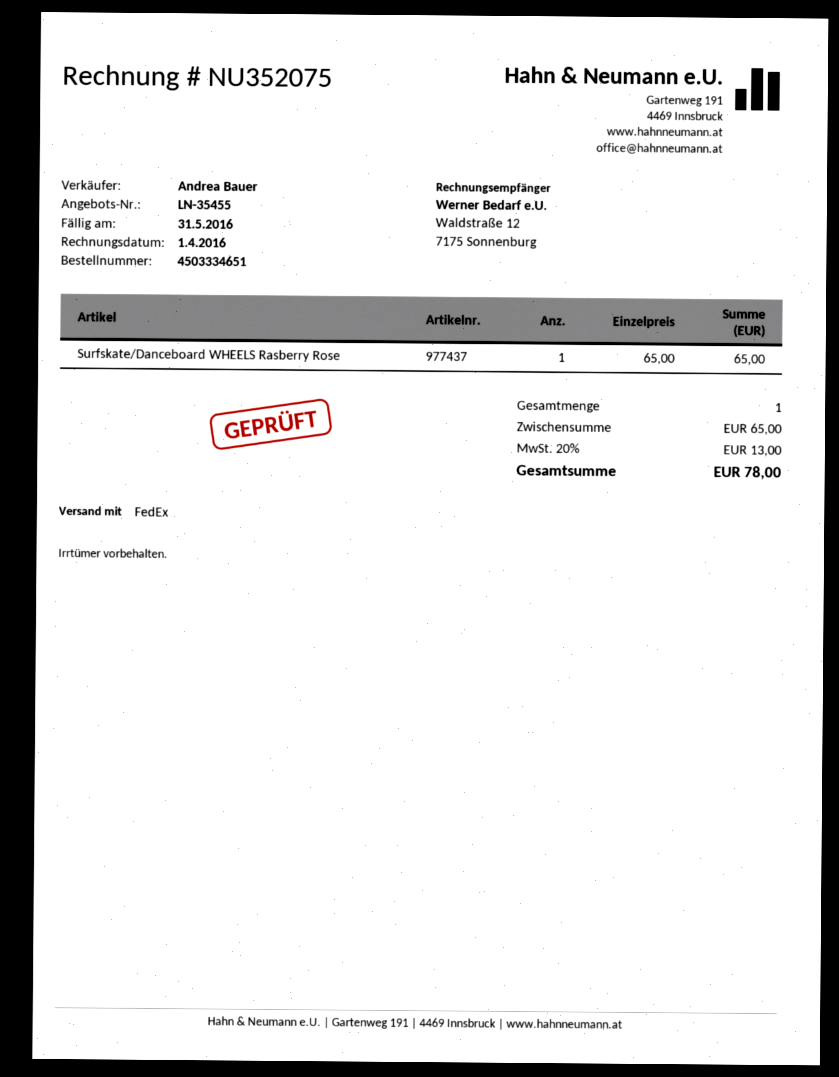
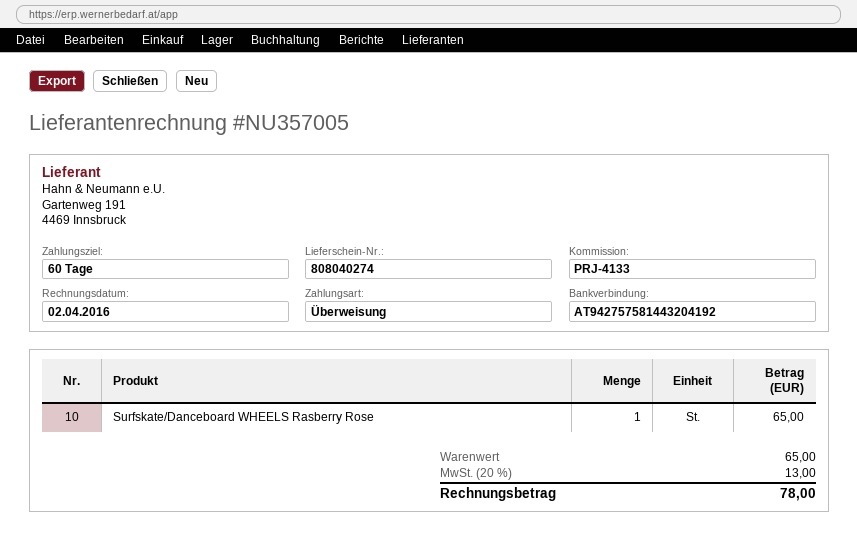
invoice number: NU352075 -> NU357005
invoice date: 2016-04-01 -> 2016-04-02

